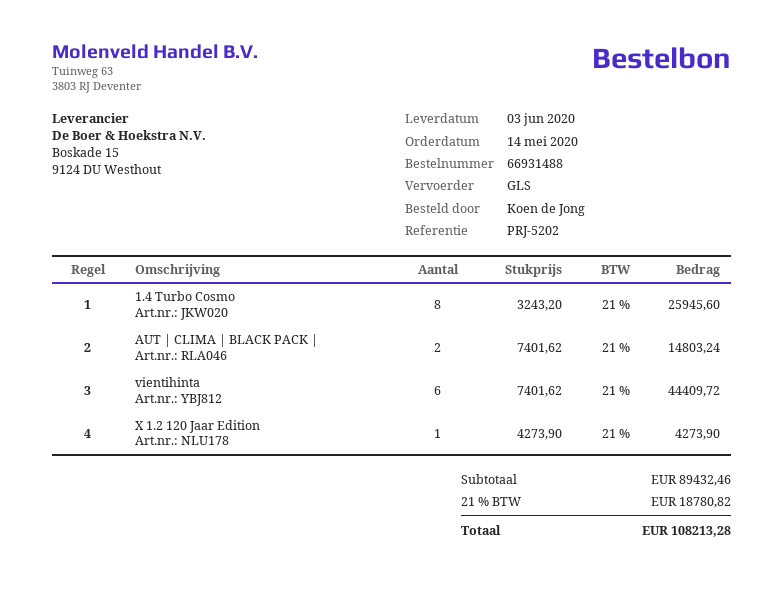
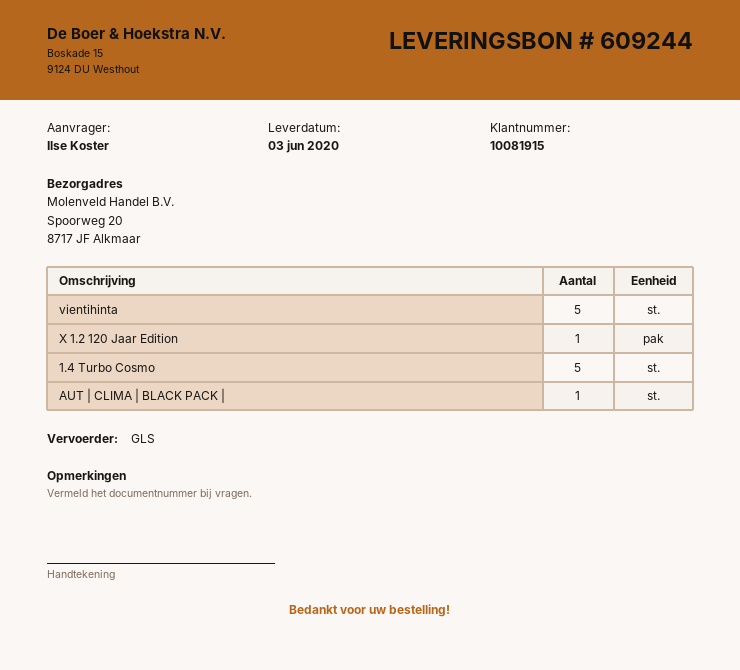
ordered by: Koen de Jong -> Ilse Koster
1.4 Turbo Cosmo: 8 -> 5
AUT | CLIMA | BLACK PACK |: 2 -> 1
vientihinta: 6 -> 5

